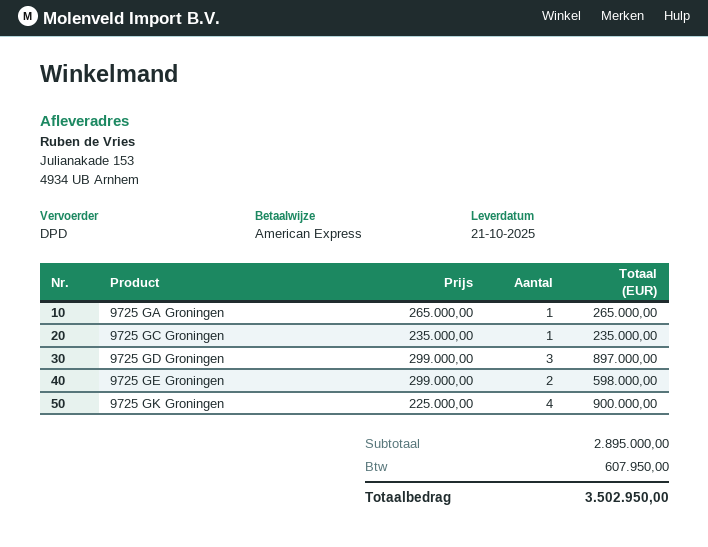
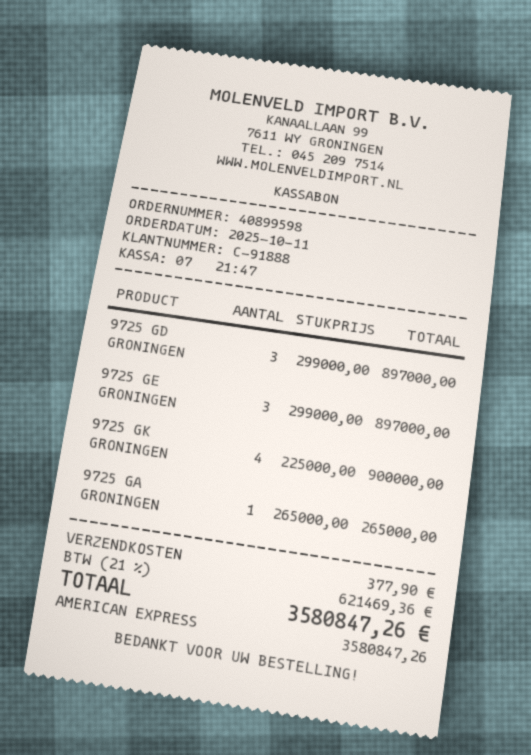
9725 GC Groningen: 1 x 235000.00 = 235000.00 -> none
9725 GE Groningen: 2 x 299000.00 = 598000.00 -> 3 x 299000.00 = 897000.00
shipping: none -> 377.90
tax: 607950.00 -> 621469.36
total: 3502950.00 -> 3580847.26

